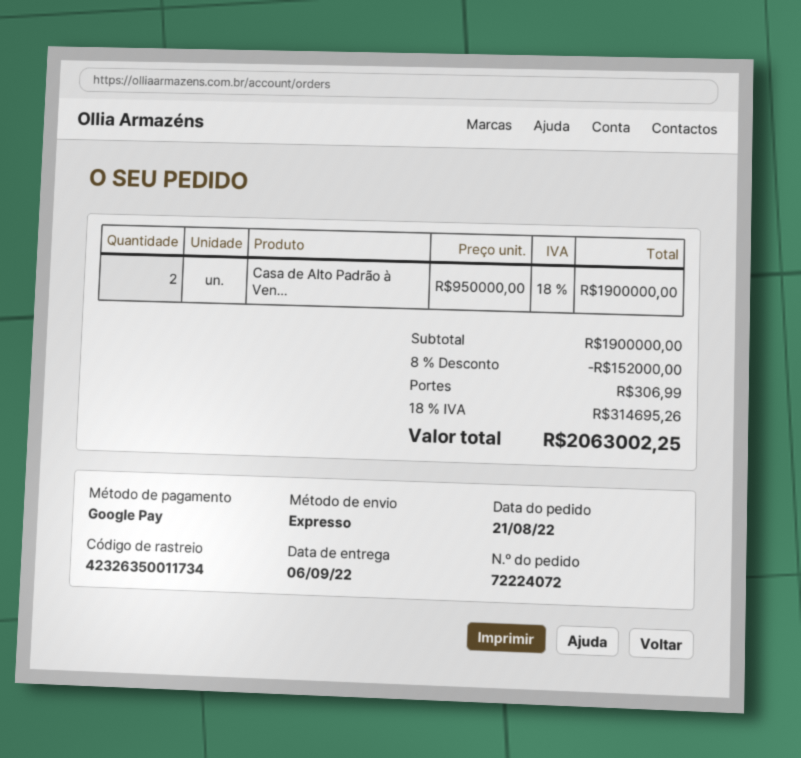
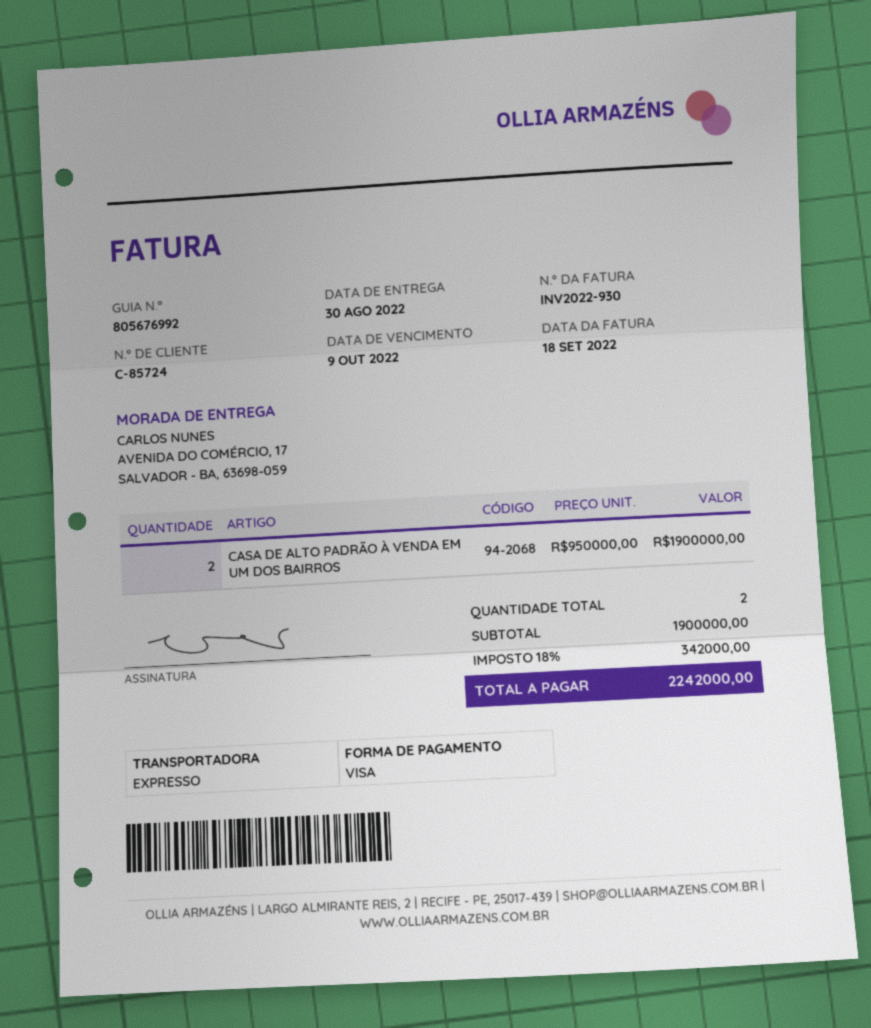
delivery date: 2022-09-06 -> 2022-08-30
payment method: Google Pay -> Visa
discount: 8% = 152000.00 -> none
shipping: 306.99 -> none
tax: 18% = 314695.26 -> 18% = 342000.00
total: 2063002.25 -> 2242000.00

